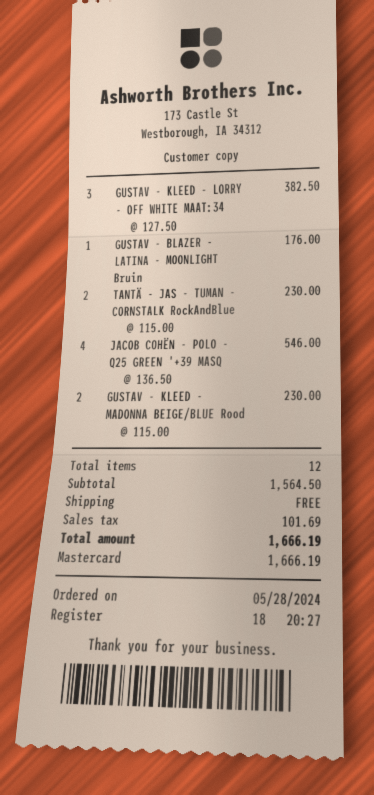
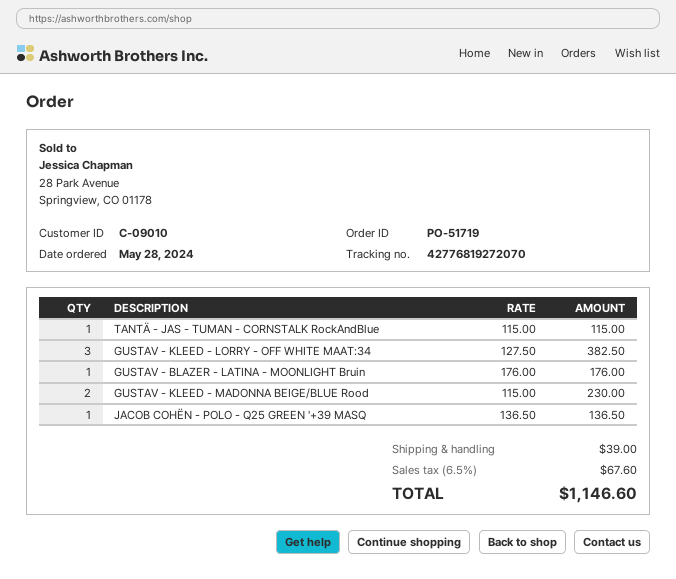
TANTÄ - JAS - TUMAN - CORNSTALK RockAndBlue: 2 x 115.00 = 230.00 -> 1 x 115.00 = 115.00
JACOB COHËN - POLO - Q25 GREEN '+39 MASQ: 4 x 136.50 = 546.00 -> 1 x 136.50 = 136.50
shipping: 0.00 -> 39.00
tax: 101.69 -> 67.60
total: 1666.19 -> 1146.60

